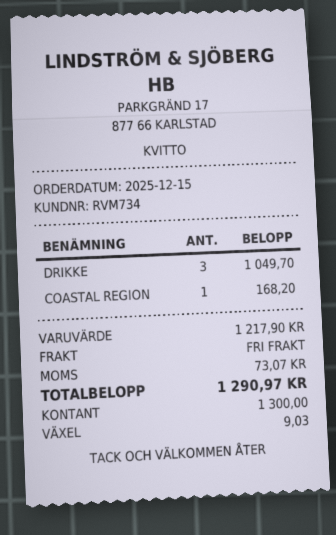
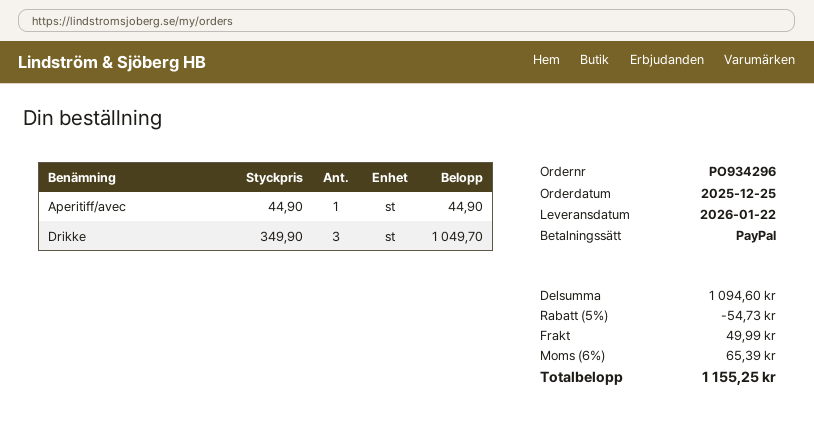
order date: 2025-12-15 -> 2025-12-25
payment method: cash -> PayPal
COASTAL REGION: 1 for 168.20 -> none
Aperitiff/avec: none -> 1 for 44.90
subtotal: 1217.90 -> 1094.60
discount: none -> 5% = 54.73
shipping: 0.00 -> 49.99
tax: 73.07 -> 65.39
total: 1290.97 -> 1155.25

